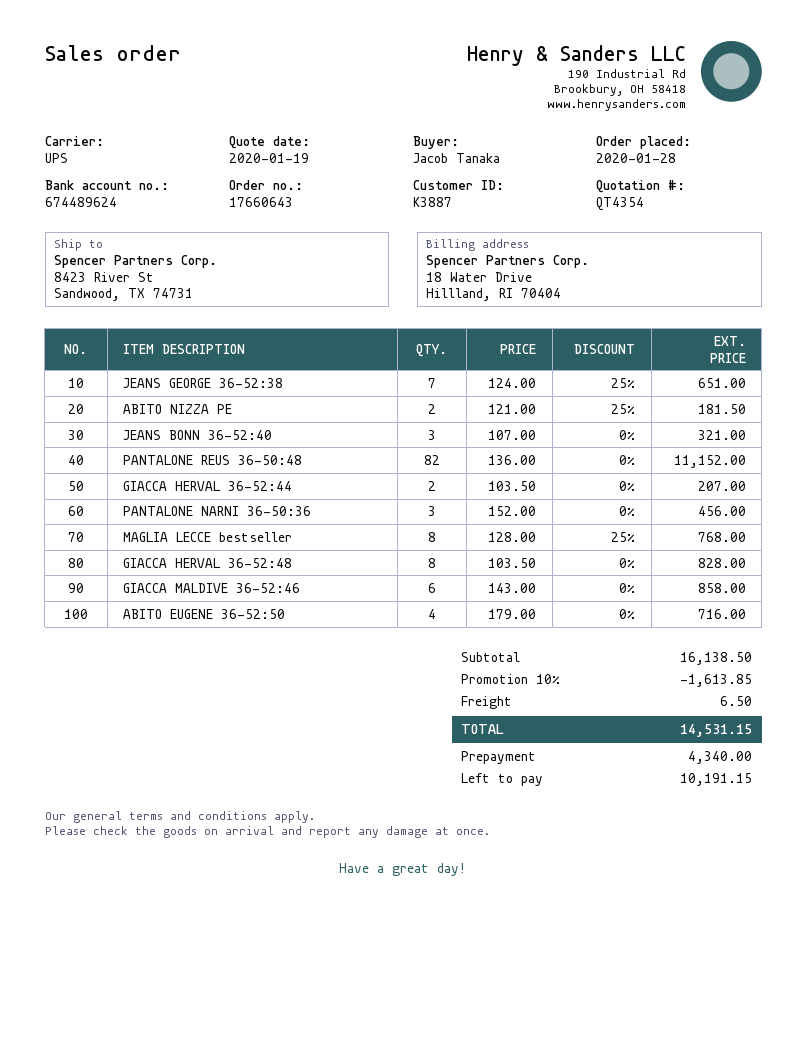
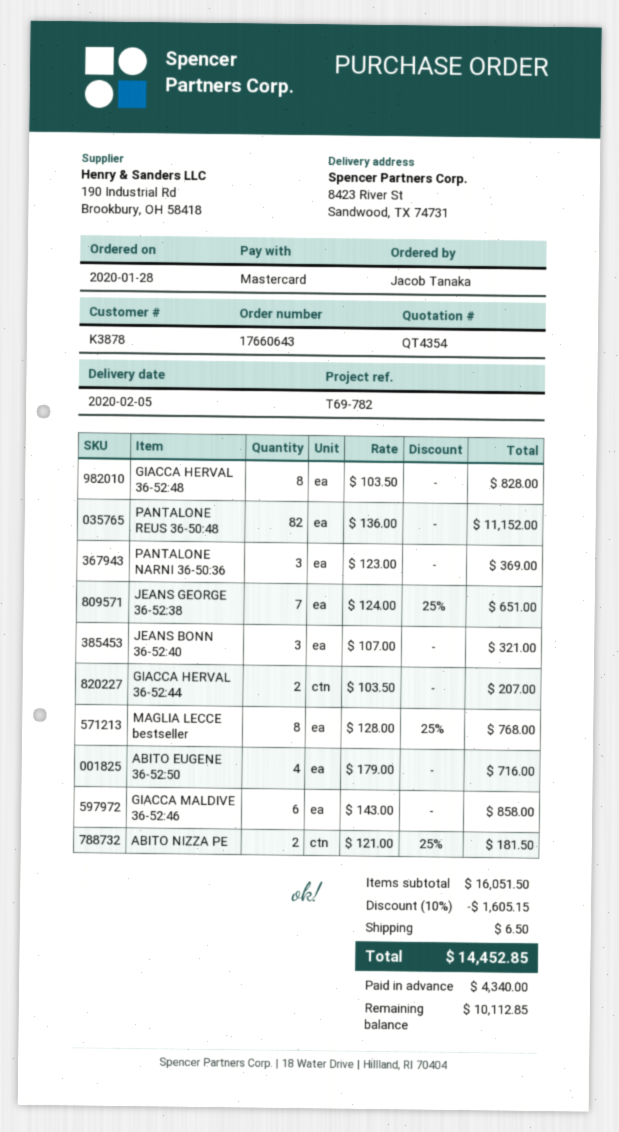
customer number: K3887 -> K3878
PANTALONE NARNI 36-50:36: 3 x 152.00 = 456.00 -> 3 x 123.00 = 369.00
subtotal: 16138.50 -> 16051.50
discount: 10% = 1613.85 -> 10% = 1605.15
total: 14531.15 -> 14452.85
balance: 10191.15 -> 10112.85

